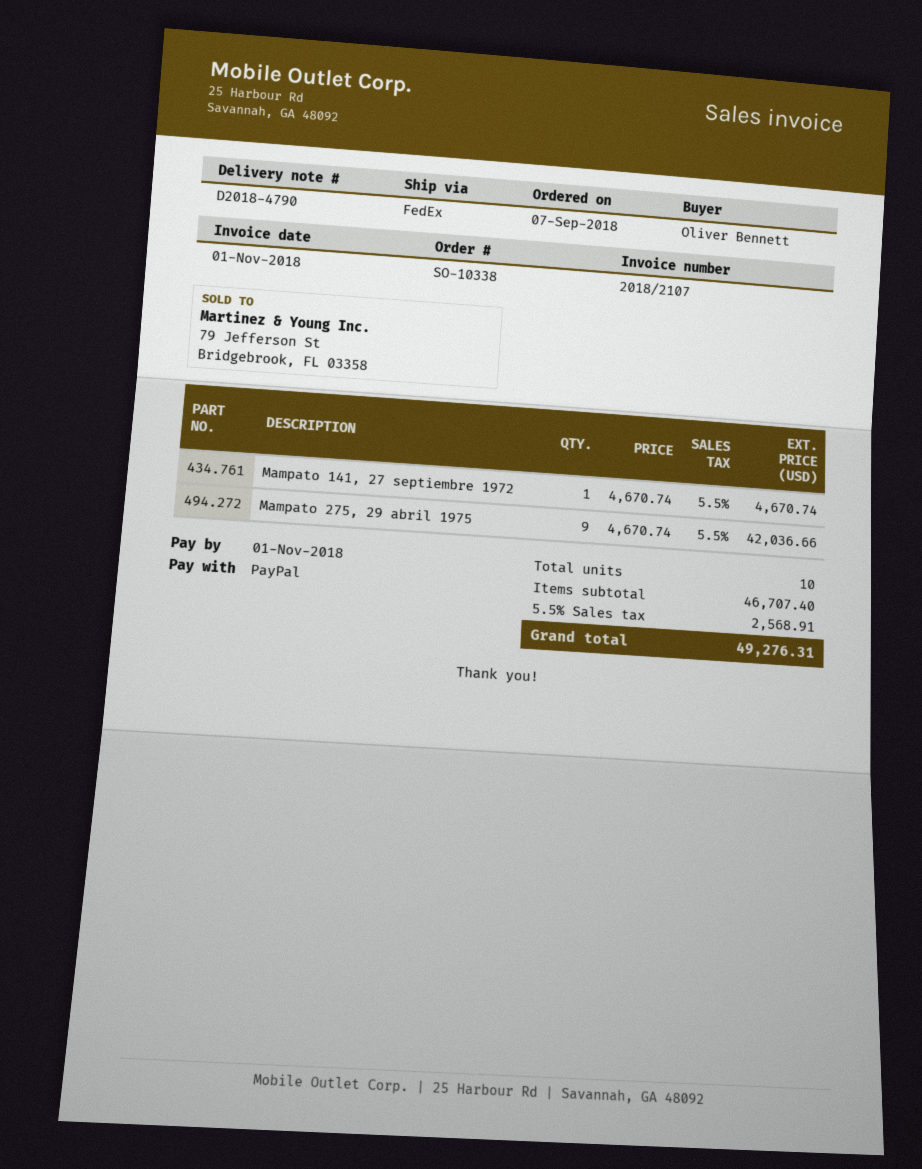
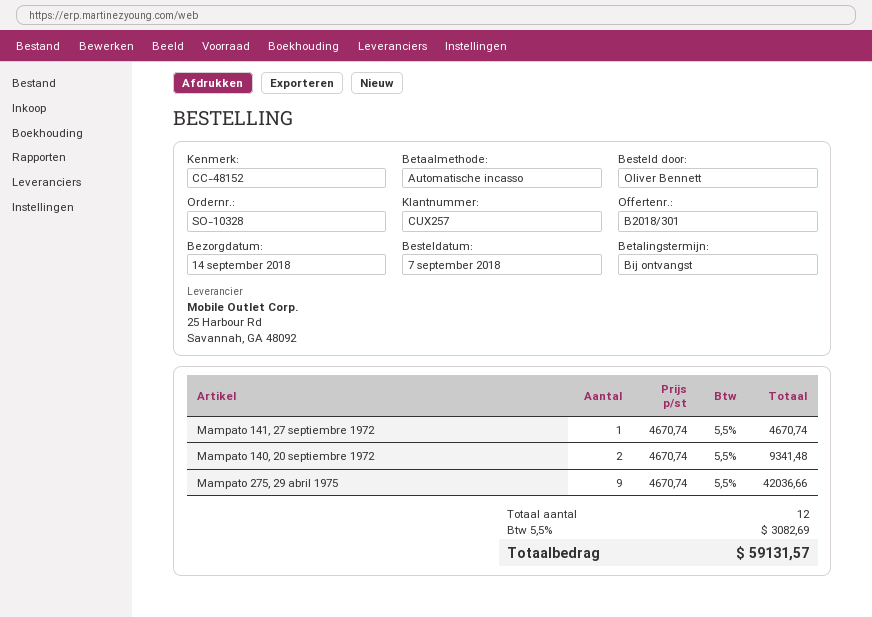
order number: SO-10338 -> SO-10328
payment method: PayPal -> direct debit
Mampato 140, 20 septiembre 1972: none -> 2 x 4670.74 = 9341.48
total quantity: 10 -> 12
tax: 5.5% = 2568.91 -> 5.5% = 3082.69
total: 49276.31 -> 59131.57

